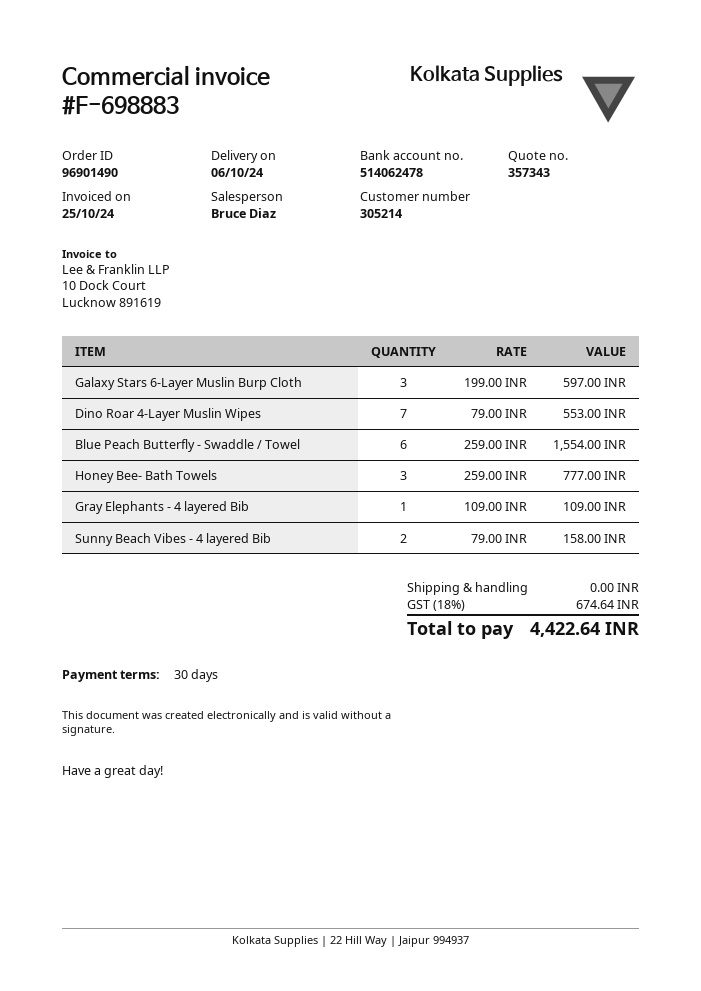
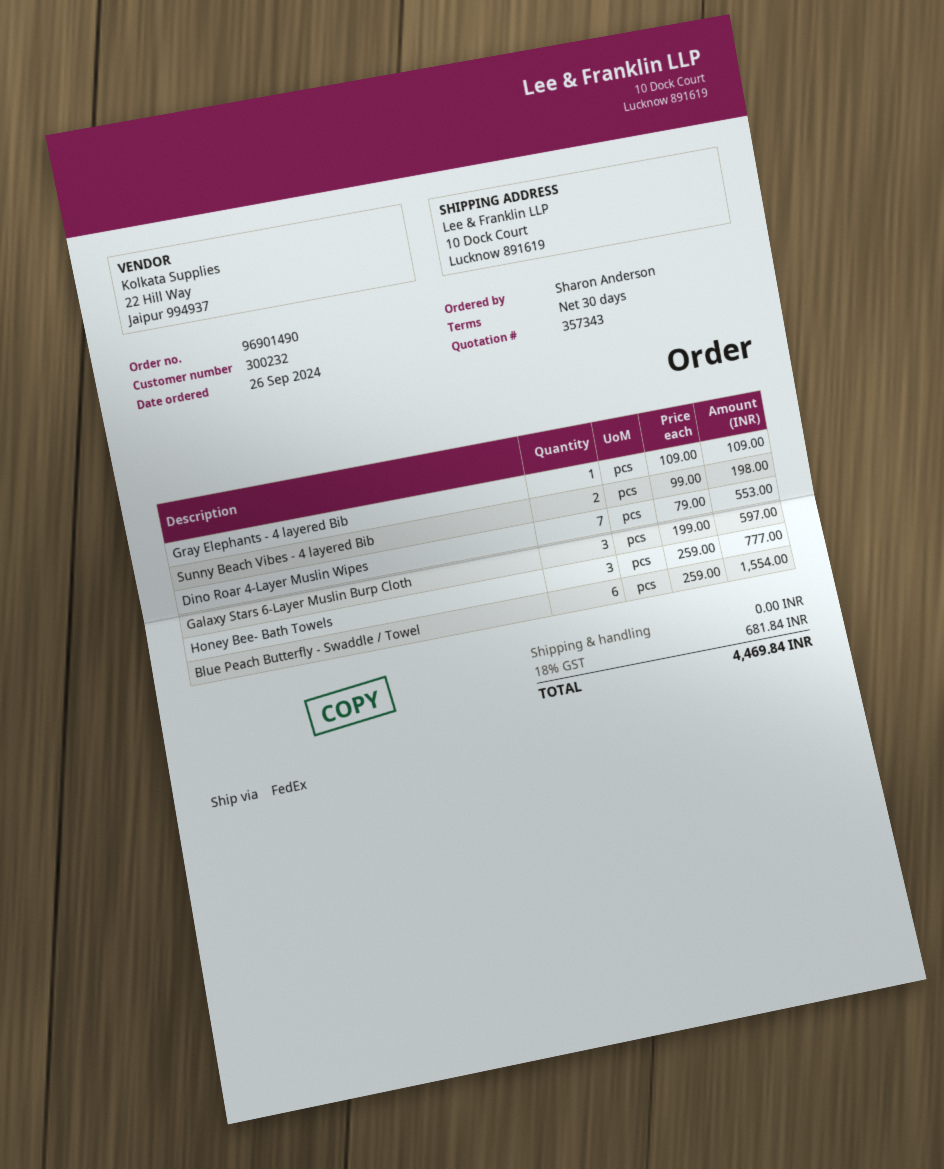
customer number: 305214 -> 300232
Sunny Beach Vibes - 4 layered Bib: 2 x 79.00 = 158.00 -> 2 x 99.00 = 198.00
tax: 18% = 674.64 -> 18% = 681.84
total: 4422.64 -> 4469.84

